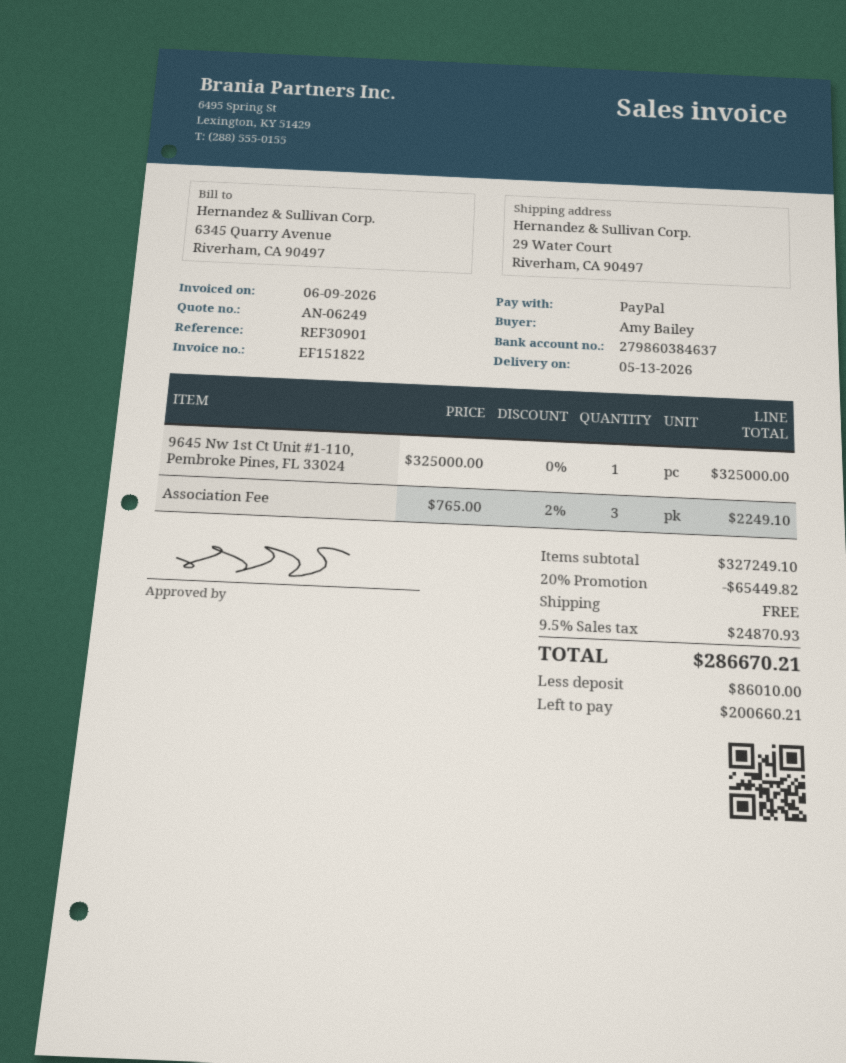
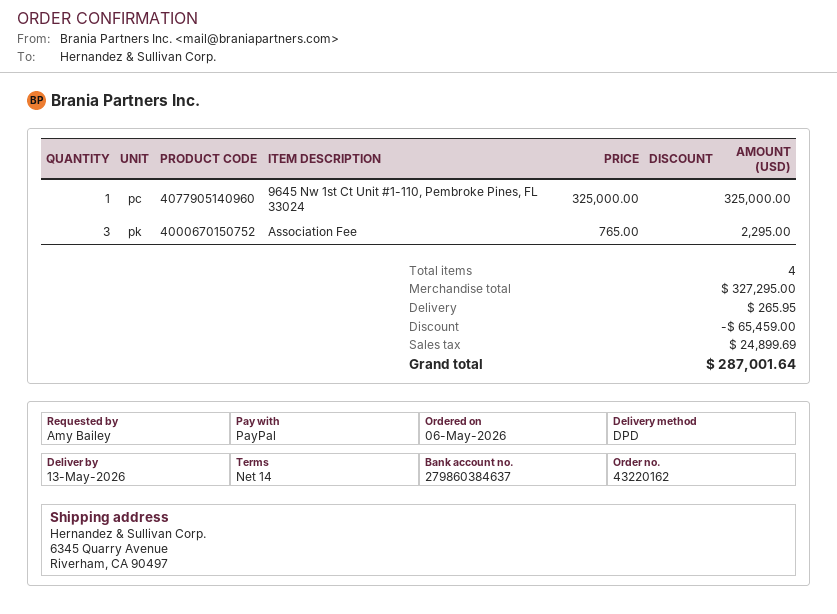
ship to: 29 Water Court, Riverham, CA 90497 -> 6345 Quarry Avenue, Riverham, CA 90497
Association Fee: 3 x 765.00 - 2% = 2249.10 -> 3 x 765.00 = 2295.00
subtotal: 327249.10 -> 327295.00
discount: 65449.82 -> 65459.00
shipping: 0.00 -> 265.95
tax: 24870.93 -> 24899.69
total: 286670.21 -> 287001.64

